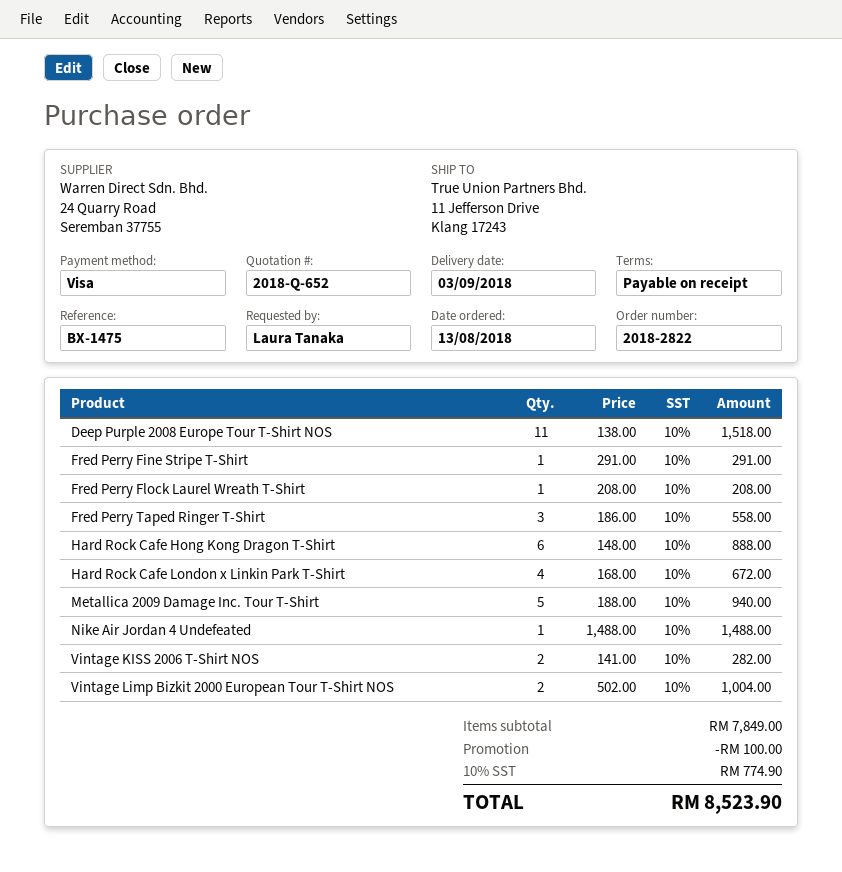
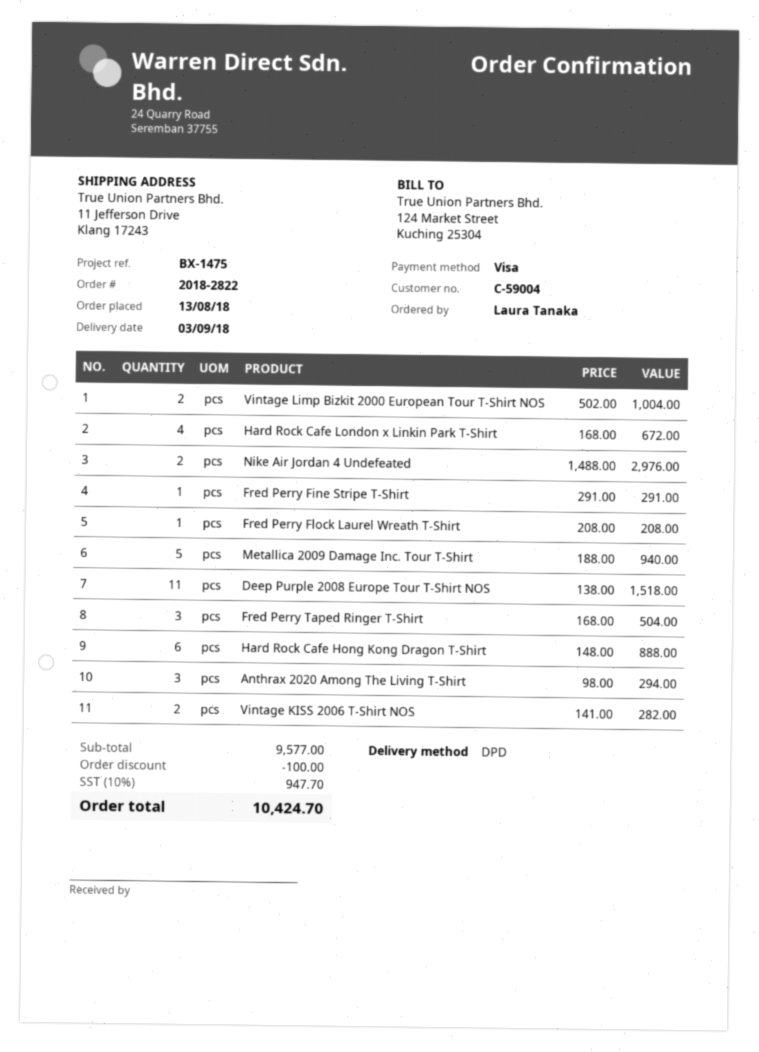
Fred Perry Taped Ringer T-Shirt: 3 x 186.00 = 558.00 -> 3 x 168.00 = 504.00
Nike Air Jordan 4 Undefeated: 1 x 1488.00 = 1488.00 -> 2 x 1488.00 = 2976.00
Anthrax 2020 Among The Living T-Shirt: none -> 3 x 98.00 = 294.00
subtotal: 7849.00 -> 9577.00
tax: 10% = 774.90 -> 10% = 947.70
total: 8523.90 -> 10424.70

